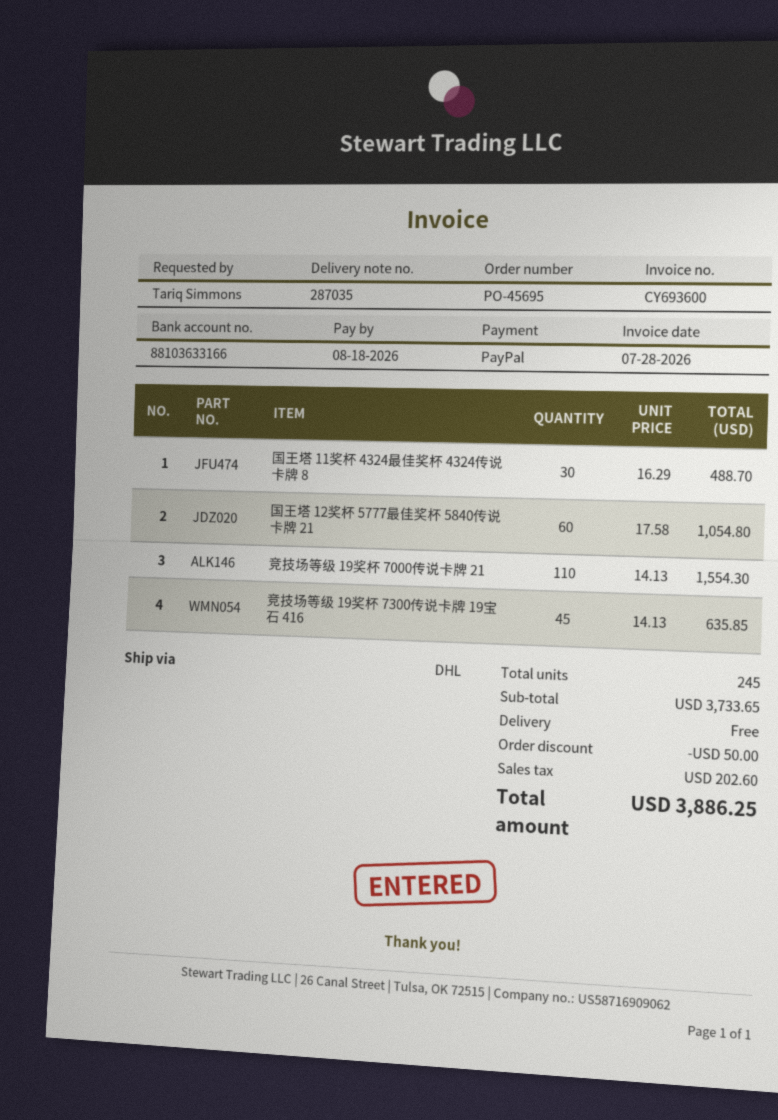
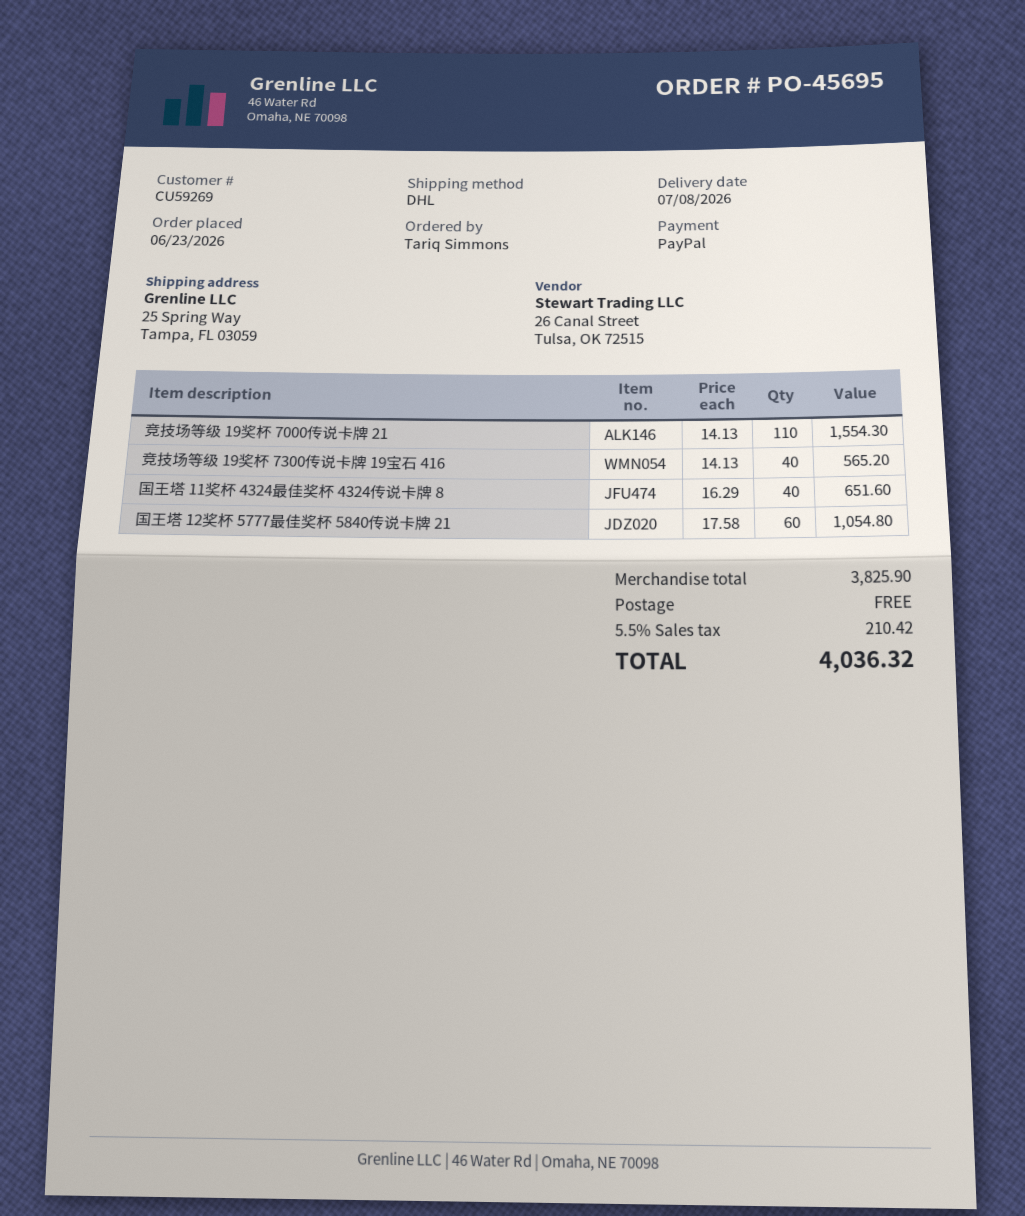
国王塔 11奖杯 4324最佳奖杯 4324传说卡牌 8: 30 x 16.29 = 488.70 -> 40 x 16.29 = 651.60
竞技场等级 19奖杯 7300传说卡牌 19宝石 416: 45 x 14.13 = 635.85 -> 40 x 14.13 = 565.20
subtotal: 3733.65 -> 3825.90
discount: 50.00 -> none
tax: 202.60 -> 210.42
total: 3886.25 -> 4036.32

